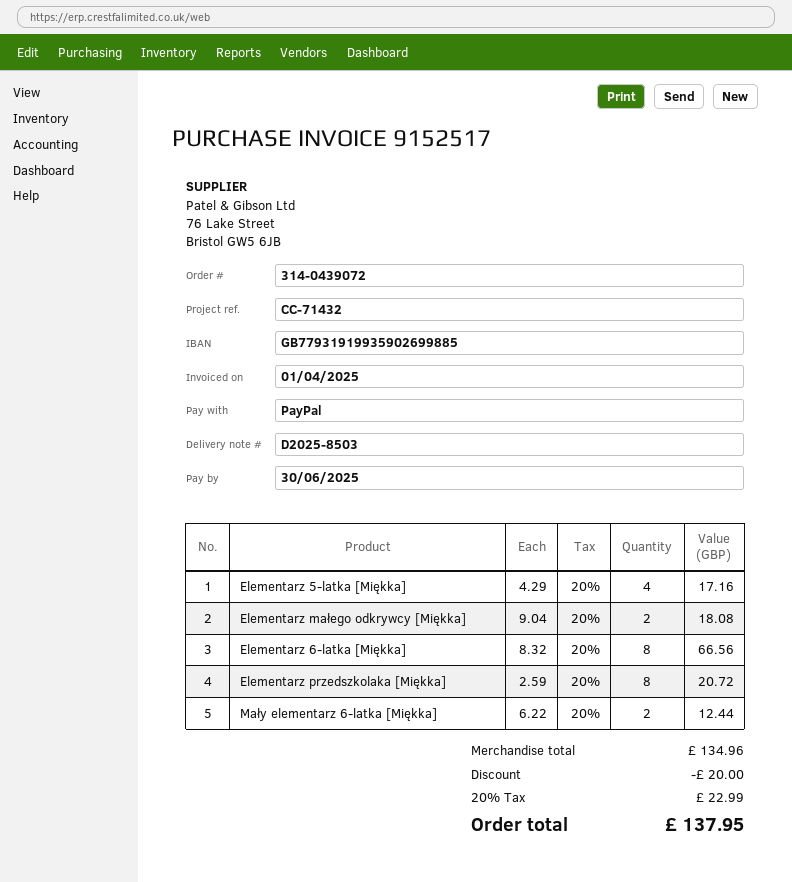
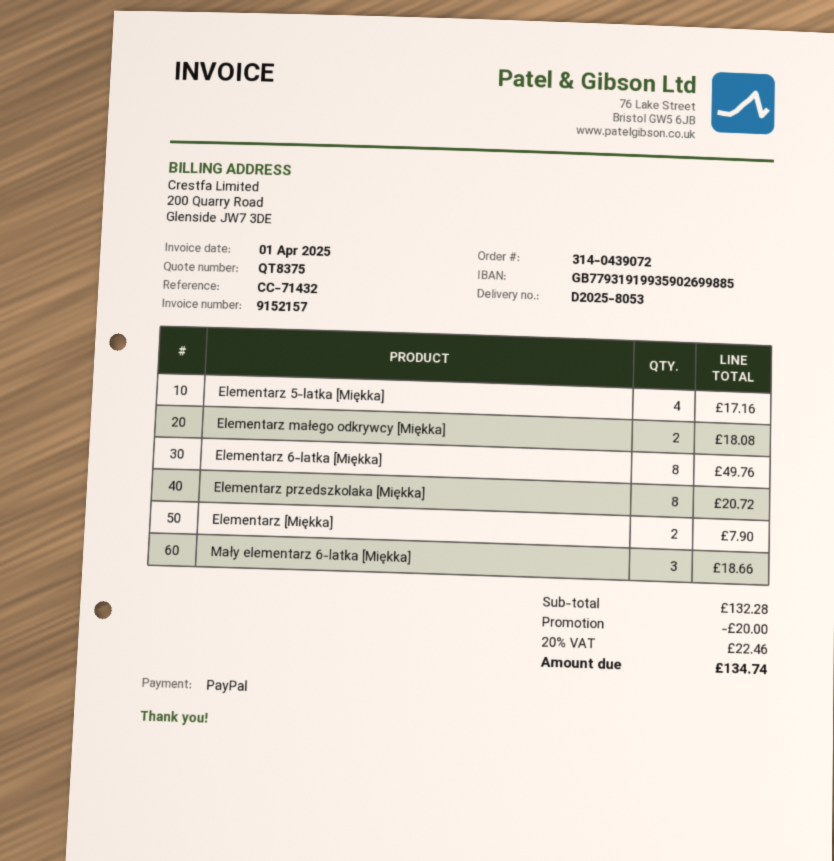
delivery note number: D2025-8503 -> D2025-8053
invoice number: 9152517 -> 9152157
Elementarz 6-latka [Miękka]: 8 for 66.56 -> 8 for 49.76
Mały elementarz 6-latka [Miękka]: 2 for 12.44 -> 3 for 18.66
Elementarz [Miękka]: none -> 2 for 7.90
subtotal: 134.96 -> 132.28
tax: 20% = 22.99 -> 20% = 22.46
total: 137.95 -> 134.74

